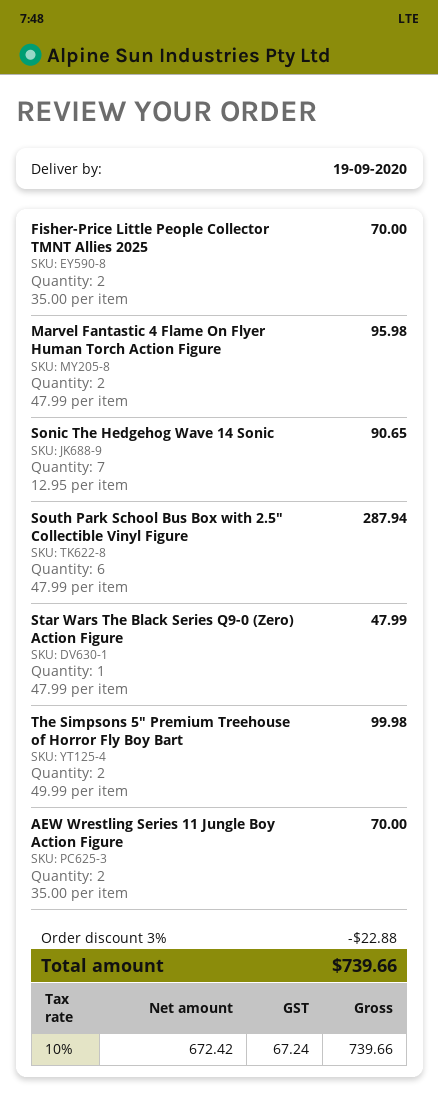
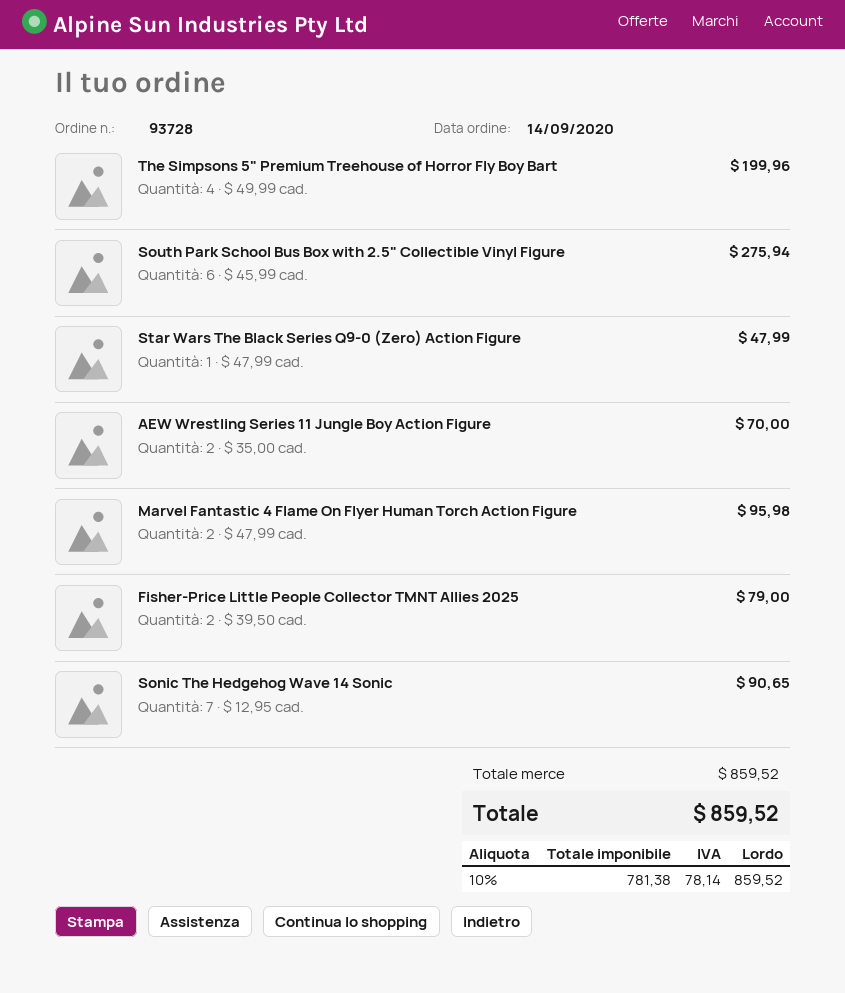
Fisher-Price Little People Collector TMNT Allies 2025: 2 x 35.00 = 70.00 -> 2 x 39.50 = 79.00
South Park School Bus Box with 2.5" Collectible Vinyl Figure: 6 x 47.99 = 287.94 -> 6 x 45.99 = 275.94
The Simpsons 5" Premium Treehouse of Horror Fly Boy Bart: 2 x 49.99 = 99.98 -> 4 x 49.99 = 199.96
discount: 3% = 22.88 -> none
net: 672.42 -> 781.38
tax: 10% = 67.24 -> 10% = 78.14
total: 739.66 -> 859.52

